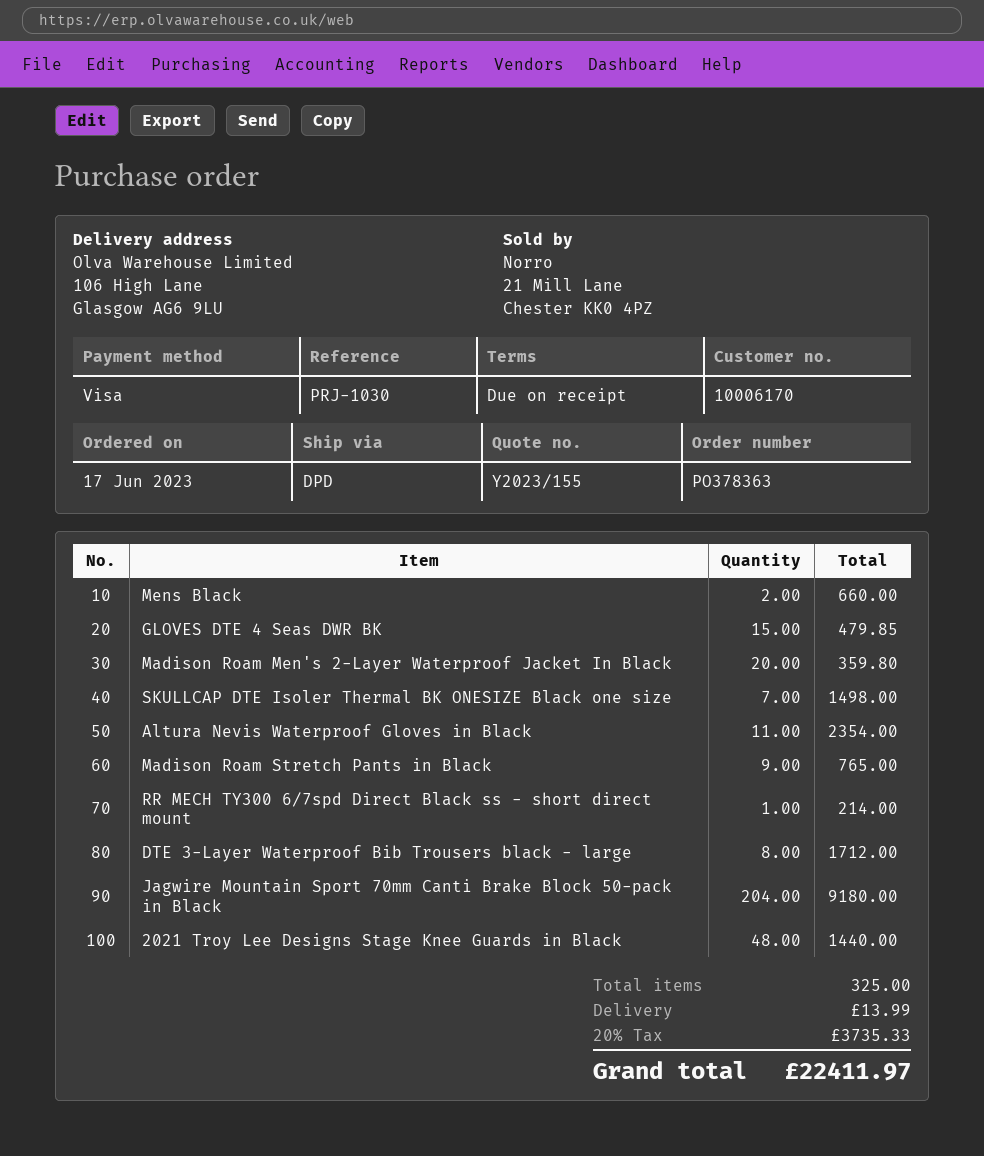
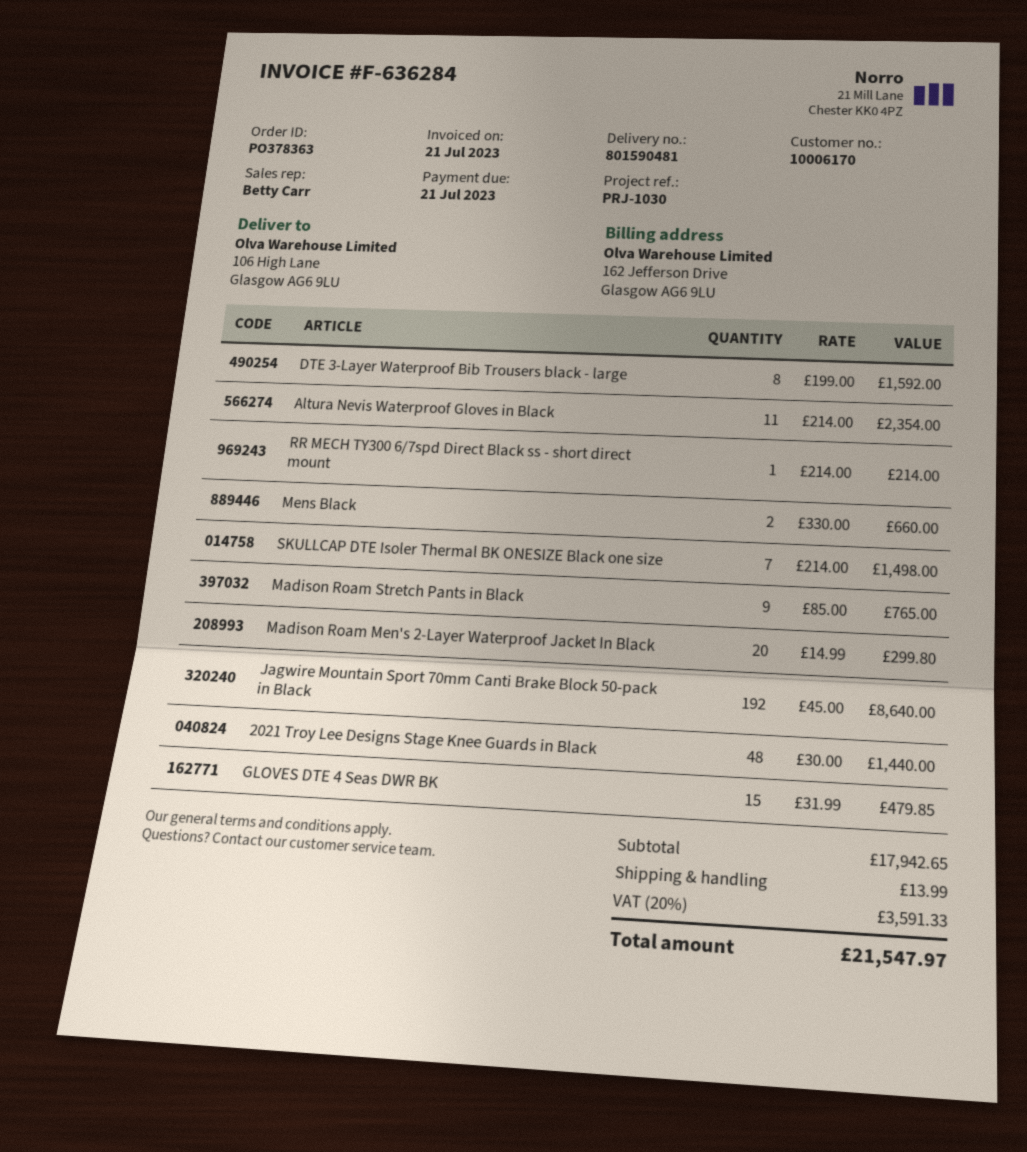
Madison Roam Men's 2-Layer Waterproof Jacket In Black: 20 for 359.80 -> 20 for 299.80
DTE 3-Layer Waterproof Bib Trousers black - large: 8 for 1712.00 -> 8 for 1592.00
Jagwire Mountain Sport 70mm Canti Brake Block 50-pack in Black: 204 for 9180.00 -> 192 for 8640.00
tax: 20% = 3735.33 -> 20% = 3591.33
total: 22411.97 -> 21547.97

